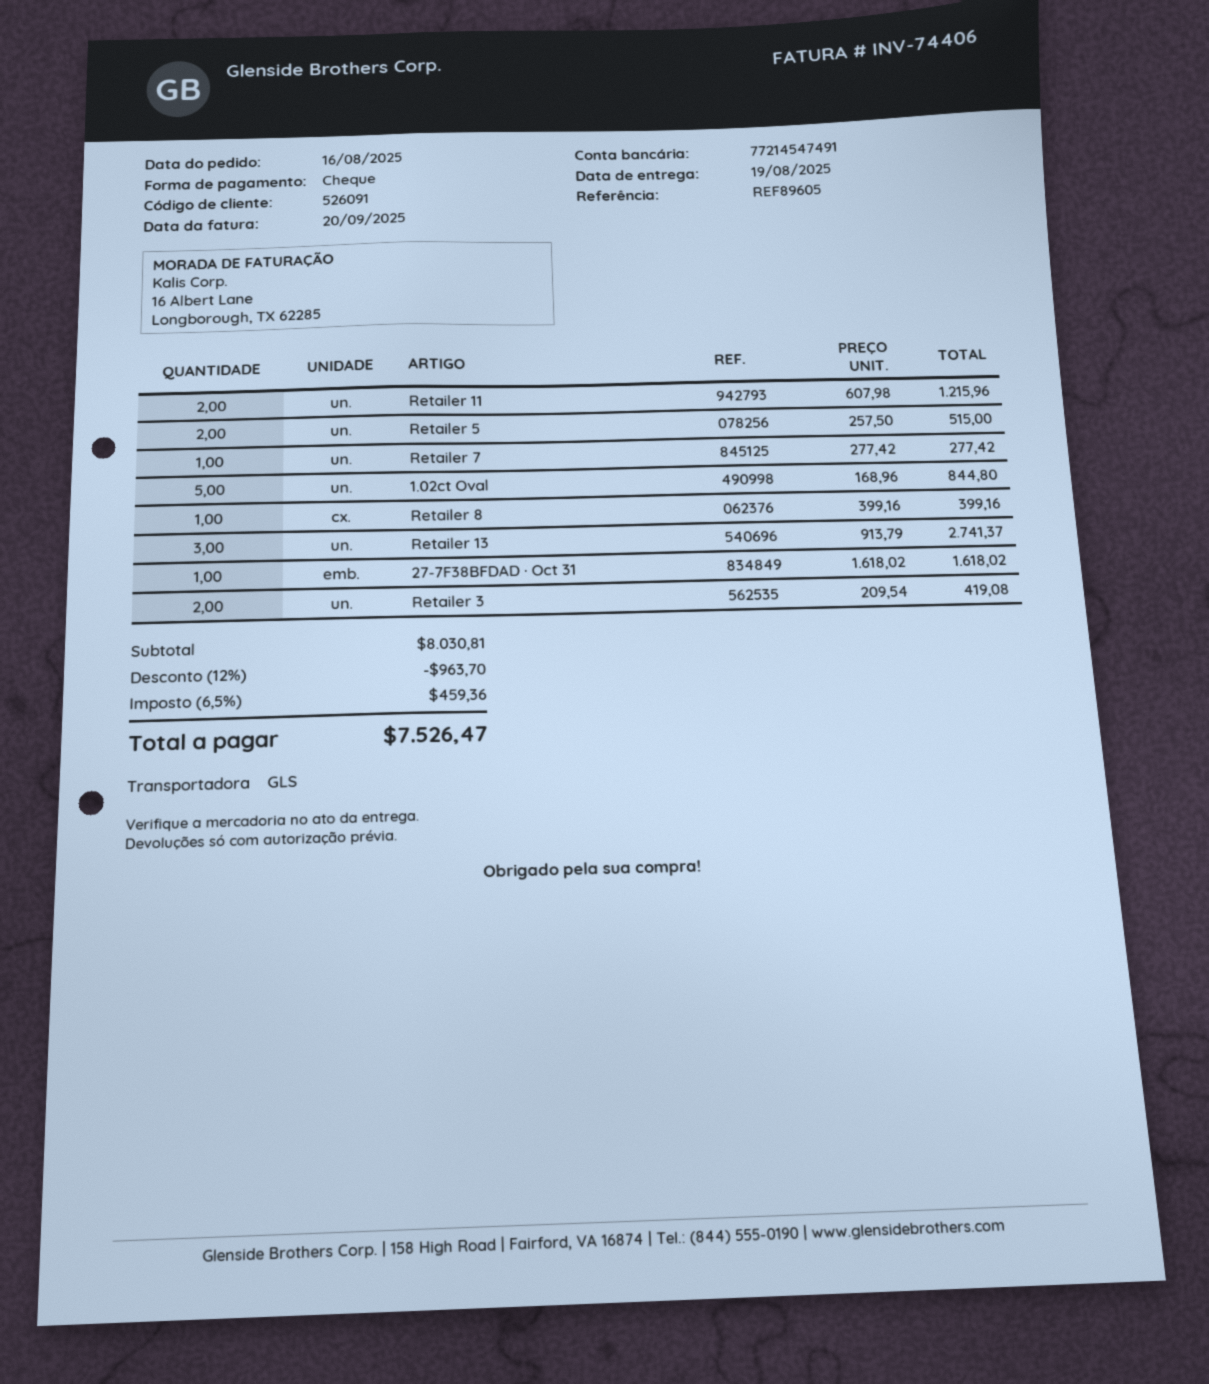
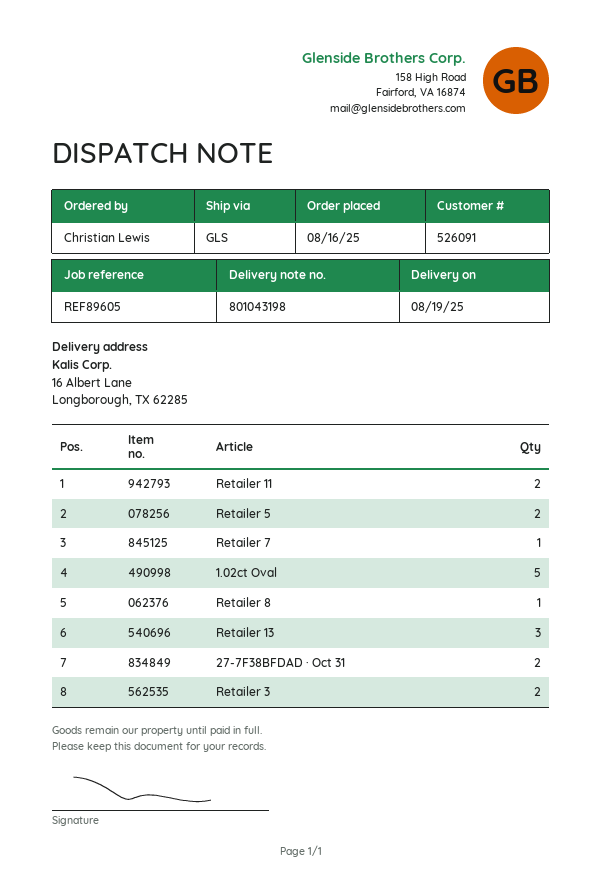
27-7F38BFDAD · Oct 31: 1 -> 2

